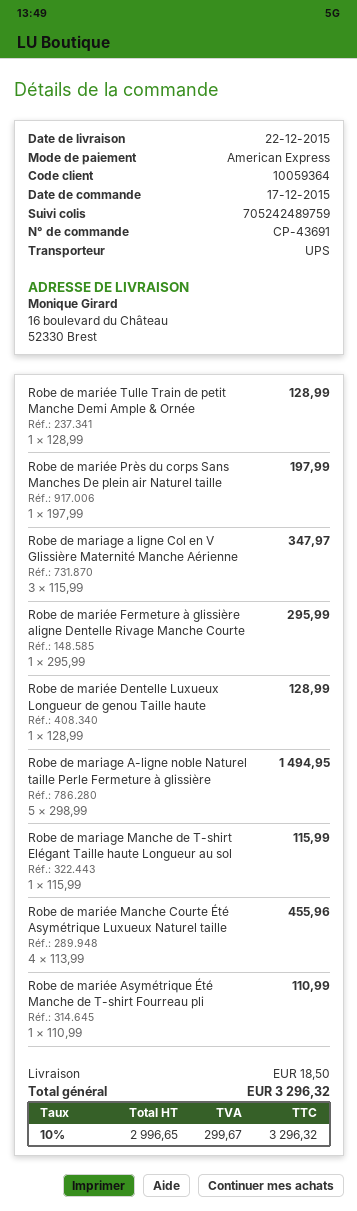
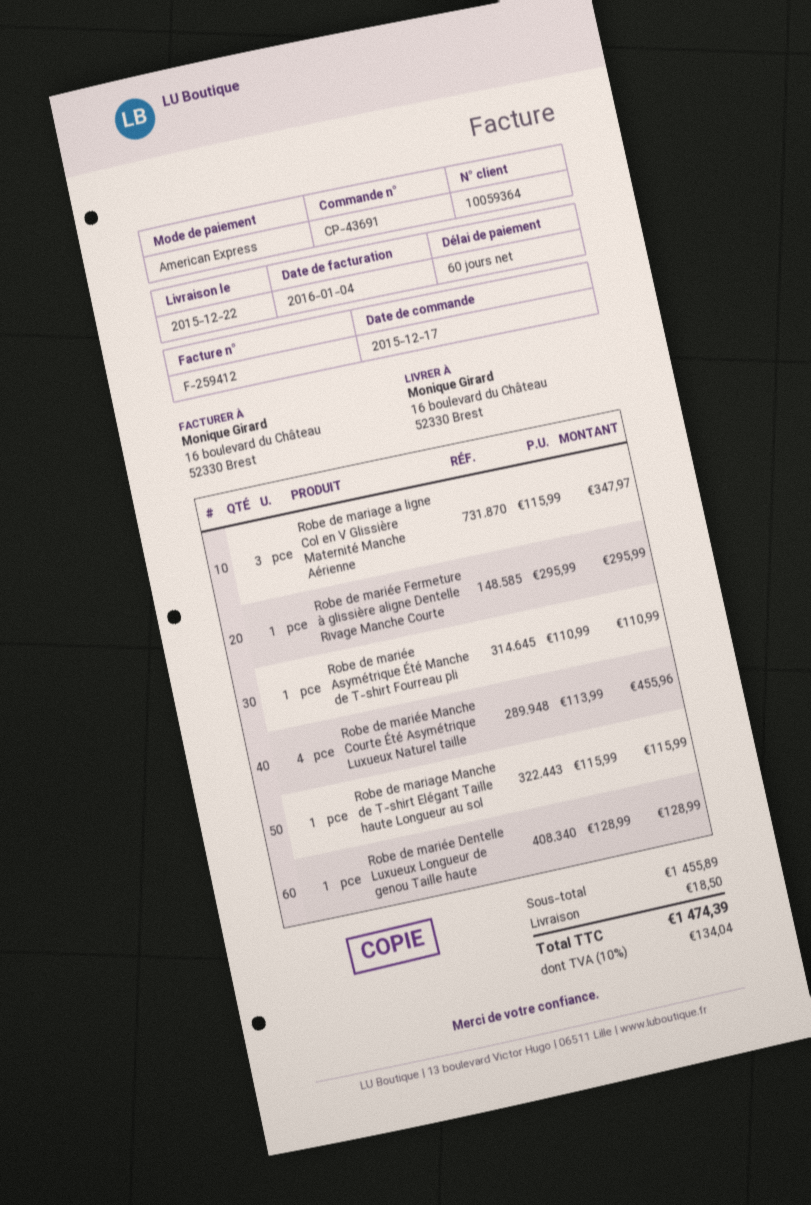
Robe de mariée Tulle Train de petit Manche Demi Ample & Ornée: 1 x 128.99 = 128.99 -> none
Robe de mariée Près du corps Sans Manches De plein air Naturel taille: 1 x 197.99 = 197.99 -> none
Robe de mariage A-ligne noble Naturel taille Perle Fermeture à glissière: 5 x 298.99 = 1494.95 -> none
tax: 10% = 299.67 -> 10% = 134.04
total: 3296.32 -> 1474.39

